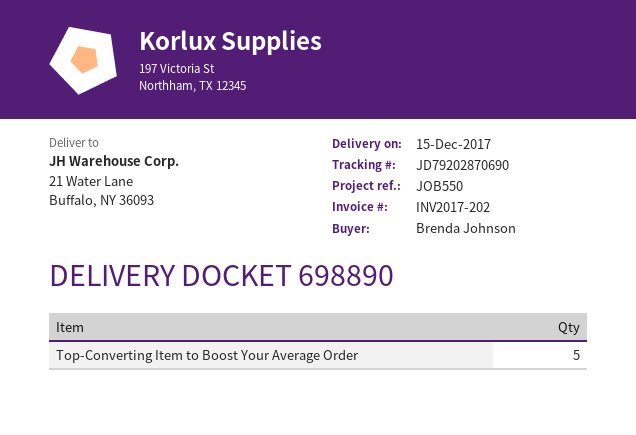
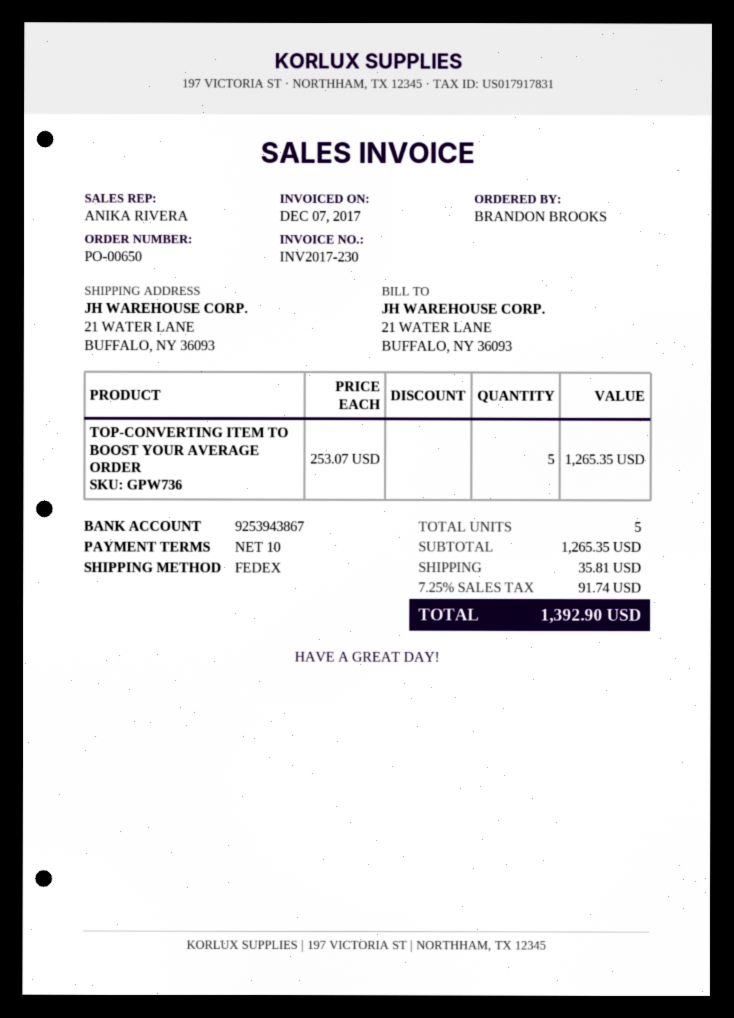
invoice number: INV2017-202 -> INV2017-230
ordered by: Brenda Johnson -> BRANDON BROOKS

